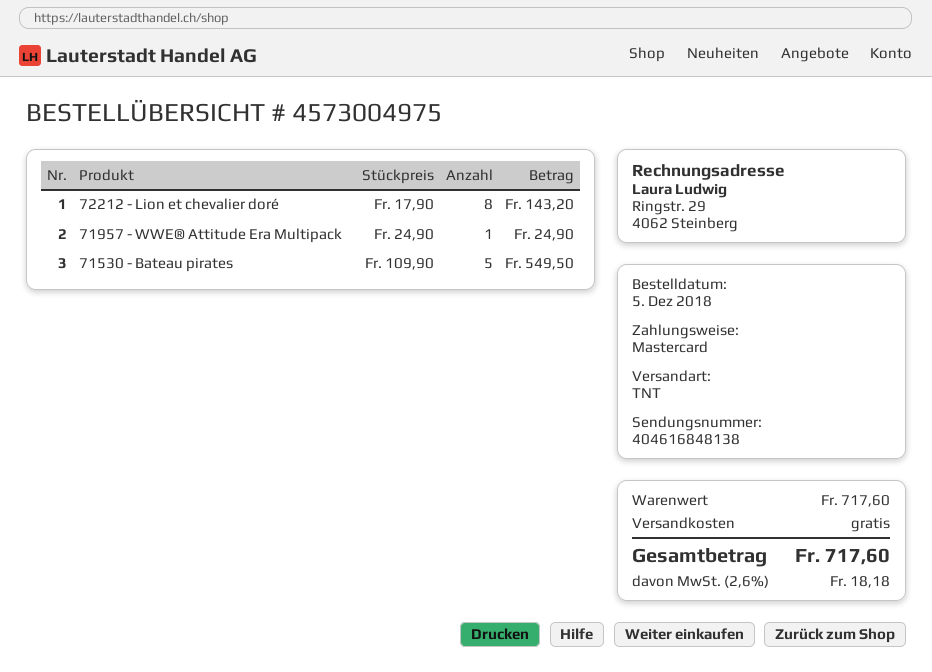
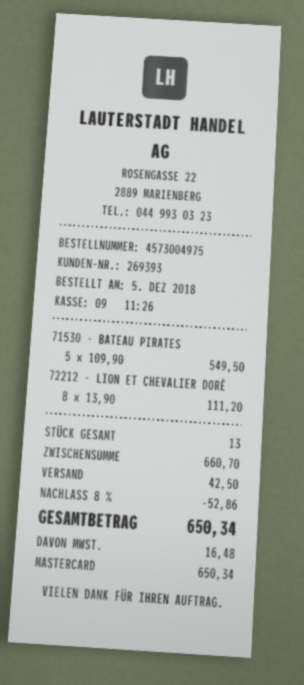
72212 - Lion et chevalier doré: 8 x 17.90 = 143.20 -> 8 x 13.90 = 111.20
71957 - WWE® Attitude Era Multipack: 1 x 24.90 = 24.90 -> none
subtotal: 717.60 -> 660.70
discount: none -> 8% = 52.86
shipping: 0.00 -> 42.50
tax: 18.18 -> 16.48
total: 717.60 -> 650.34

